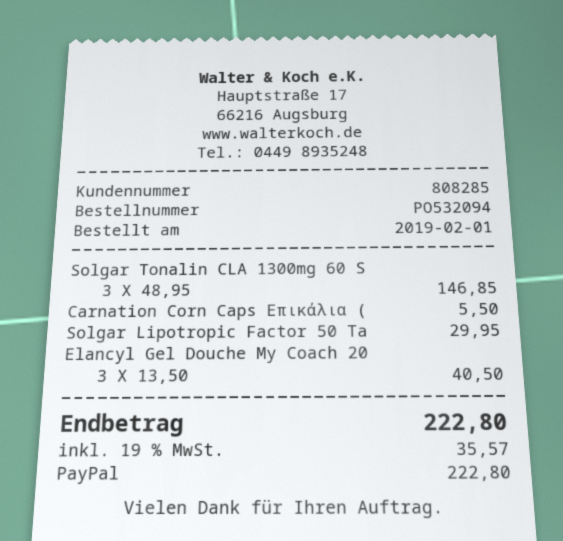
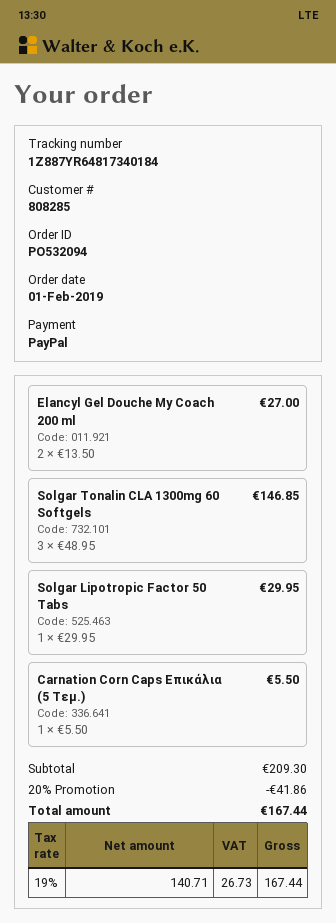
Elancyl Gel Douche My Coach 20: 3 x 13.50 = 40.50 -> 2 x 13.50 = 27.00
discount: none -> 20% = 41.86
tax: 19% = 35.57 -> 19% = 26.73
total: 222.80 -> 167.44

